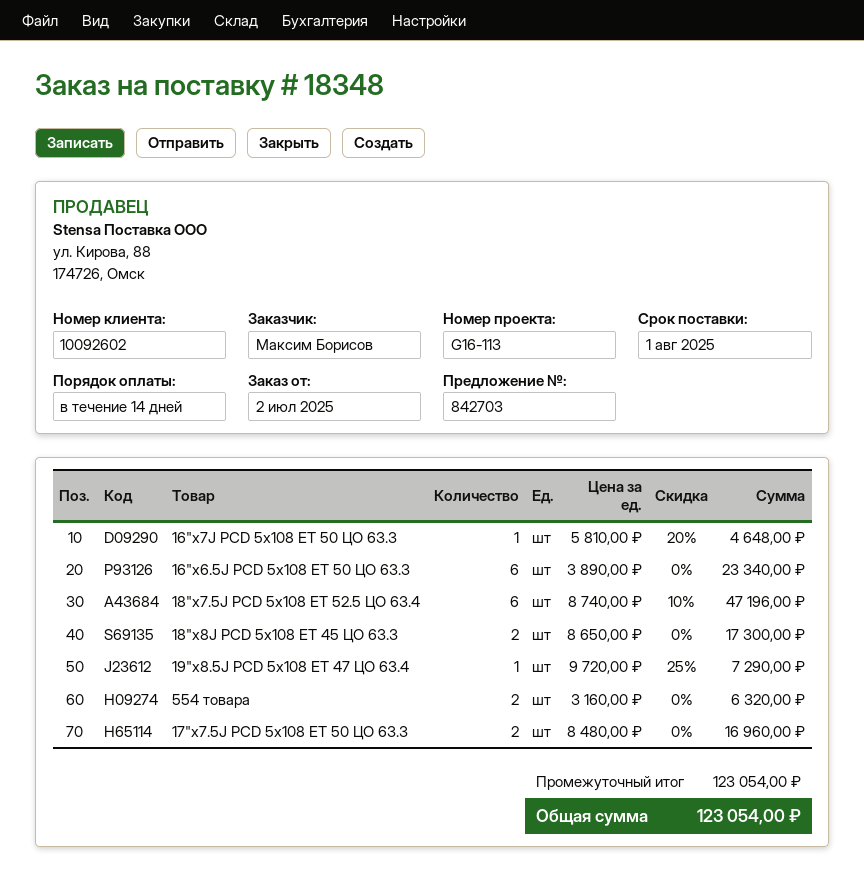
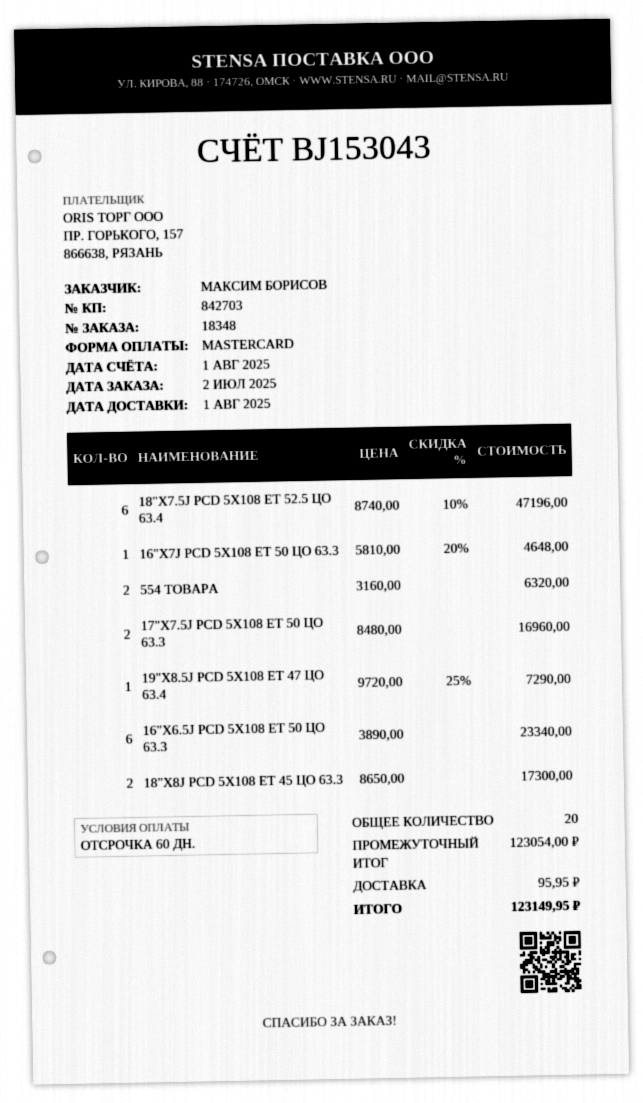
payment terms: 14 days -> 60 days
shipping: none -> 95.95
total: 123054.00 -> 123149.95

